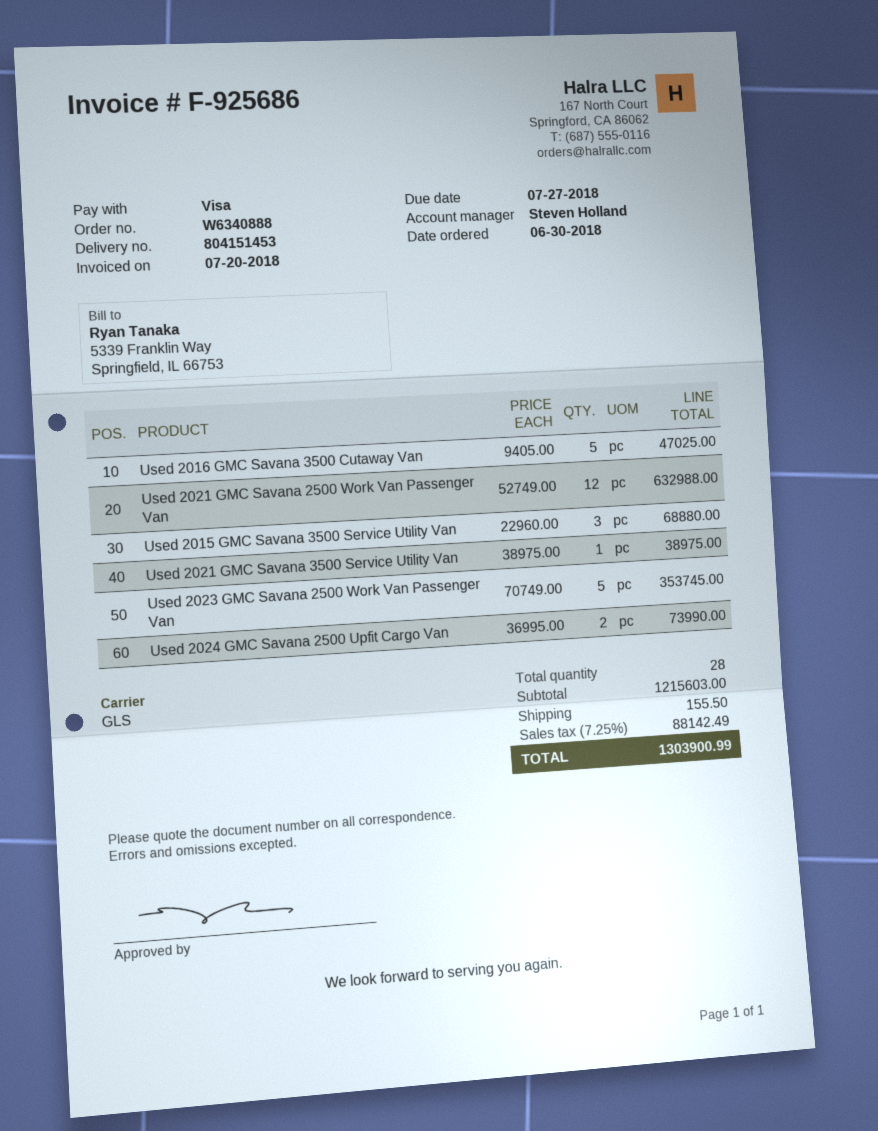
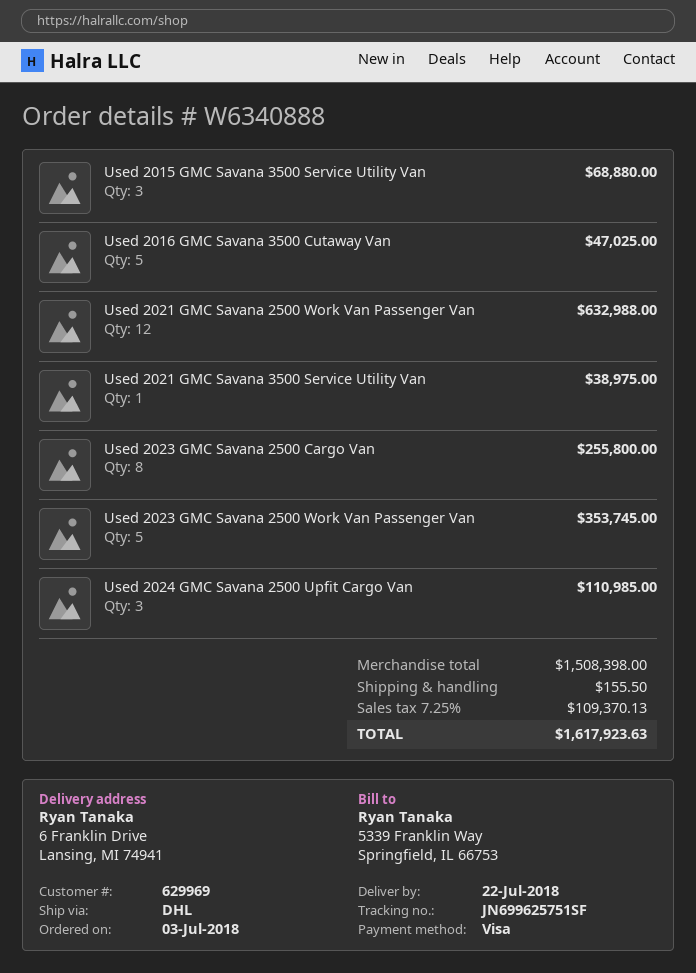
order date: 2018-06-30 -> 2018-07-03
shipping method: GLS -> DHL
Used 2024 GMC Savana 2500 Upfit Cargo Van: 2 for 73990.00 -> 3 for 110985.00
Used 2023 GMC Savana 2500 Cargo Van: none -> 8 for 255800.00
subtotal: 1215603.00 -> 1508398.00
tax: 7.25% = 88142.49 -> 7.25% = 109370.13
total: 1303900.99 -> 1617923.63

